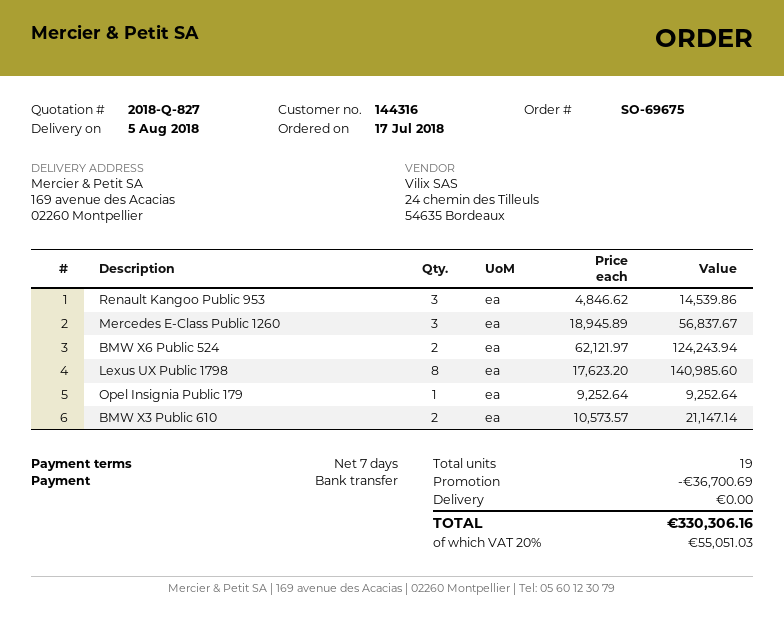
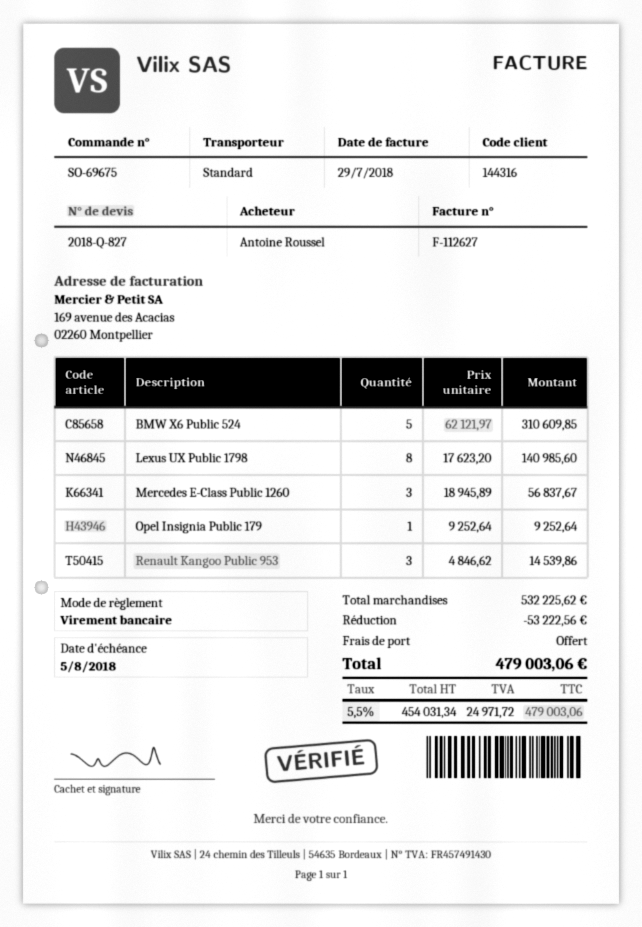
BMW X6 Public 524: 2 x 62121.97 = 124243.94 -> 5 x 62121.97 = 310609.85
BMW X3 Public 610: 2 x 10573.57 = 21147.14 -> none
discount: 36700.69 -> 53222.56
tax: 20% = 55051.03 -> 5.5% = 24971.72
total: 330306.16 -> 479003.06

